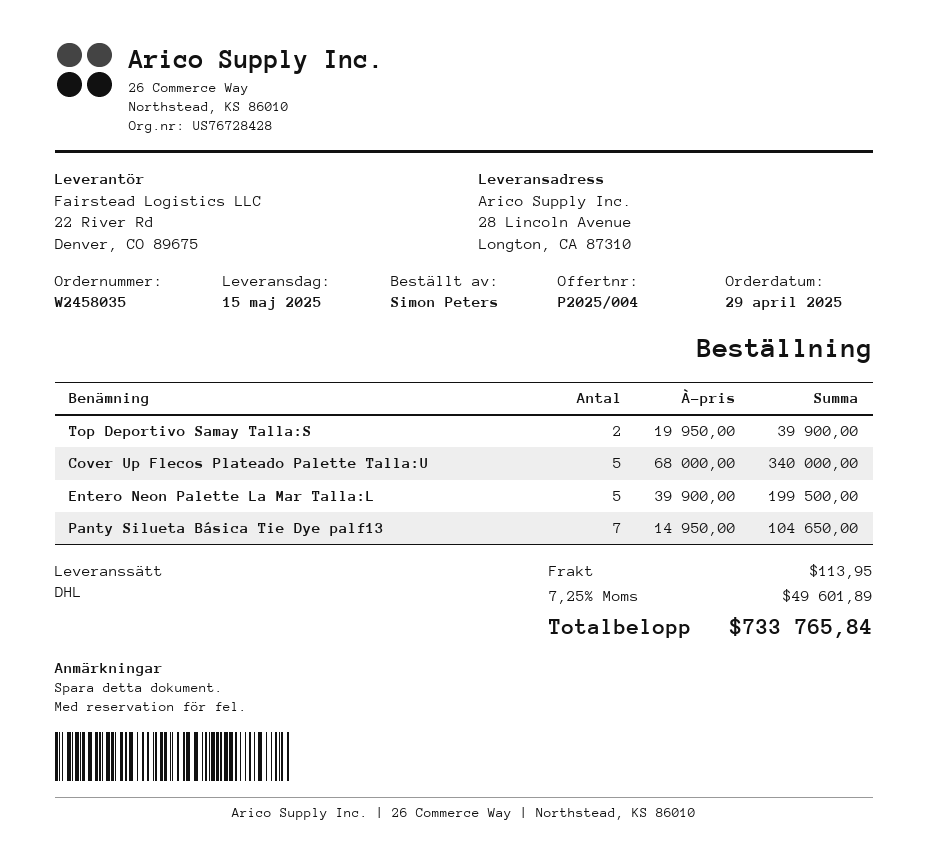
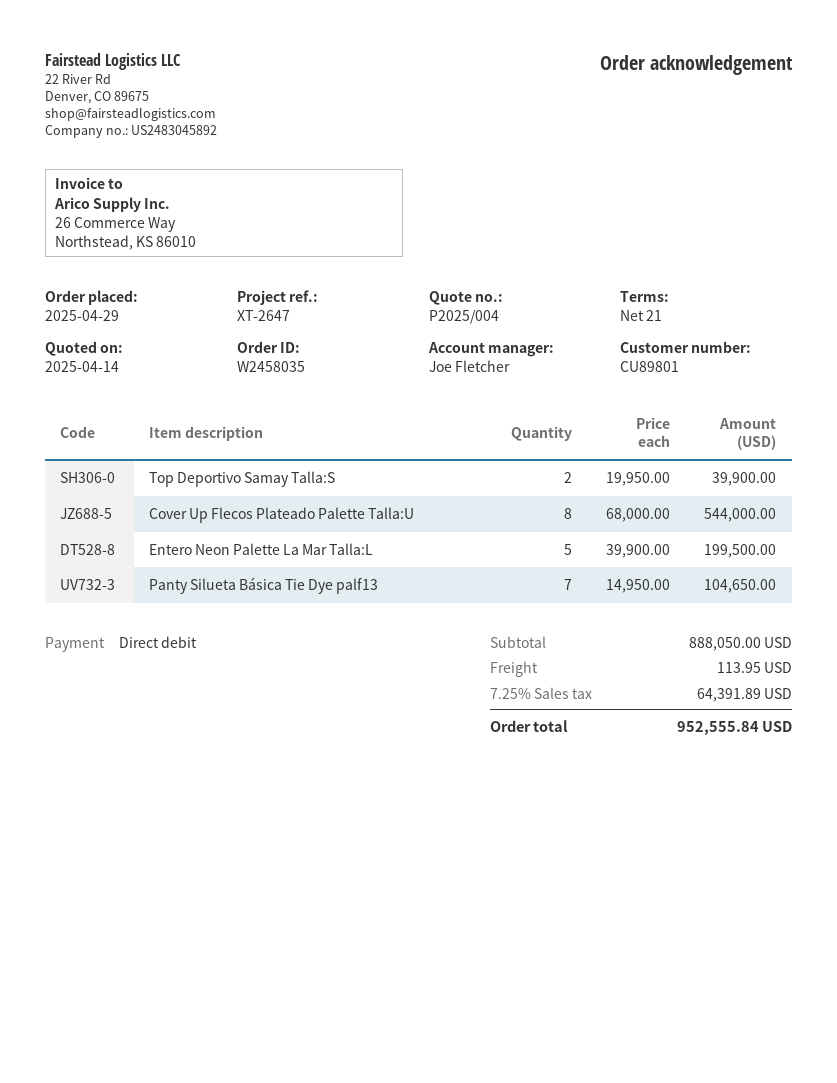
Cover Up Flecos Plateado Palette Talla:U: 5 x 68000.00 = 340000.00 -> 8 x 68000.00 = 544000.00
tax: 7.25% = 49601.89 -> 7.25% = 64391.89
total: 733765.84 -> 952555.84

